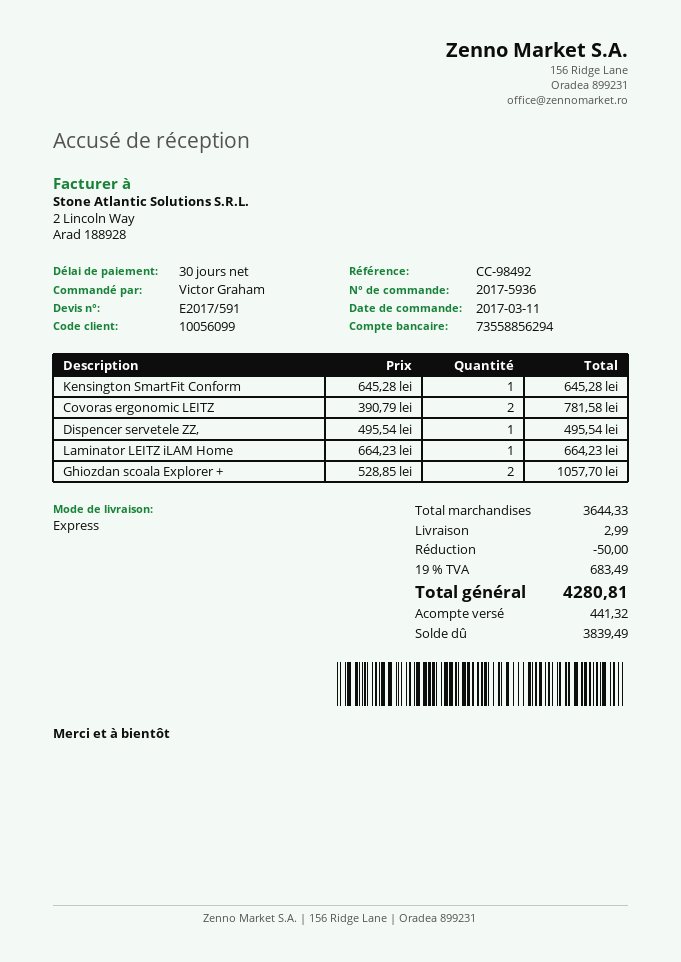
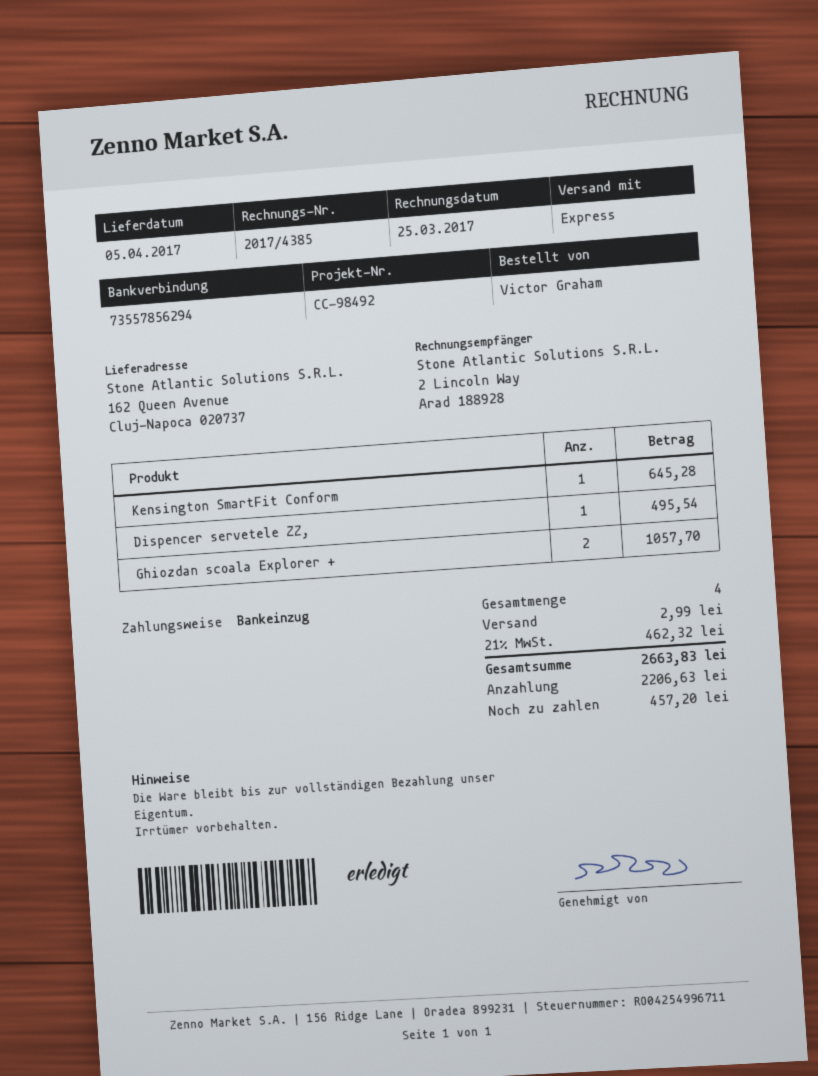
bank account: 73558856294 -> 73557856294
Covoras ergonomic LEITZ: 2 for 781.58 -> none
Laminator LEITZ iLAM Home: 1 for 664.23 -> none
discount: 50.00 -> none
tax: 19% = 683.49 -> 21% = 462.32
total: 4280.81 -> 2663.83
deposit: 441.32 -> 2206.63
balance: 3839.49 -> 457.20

